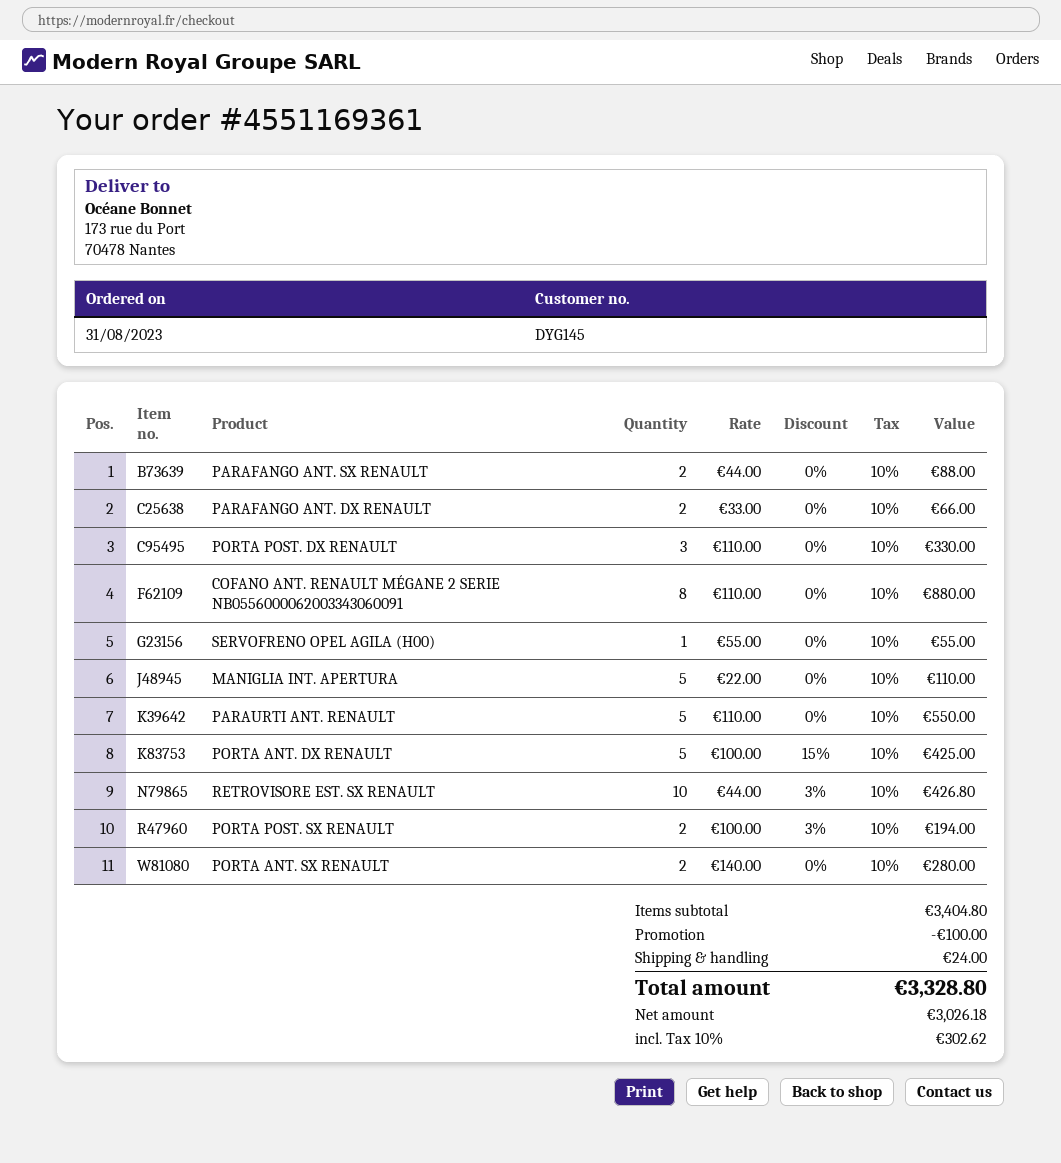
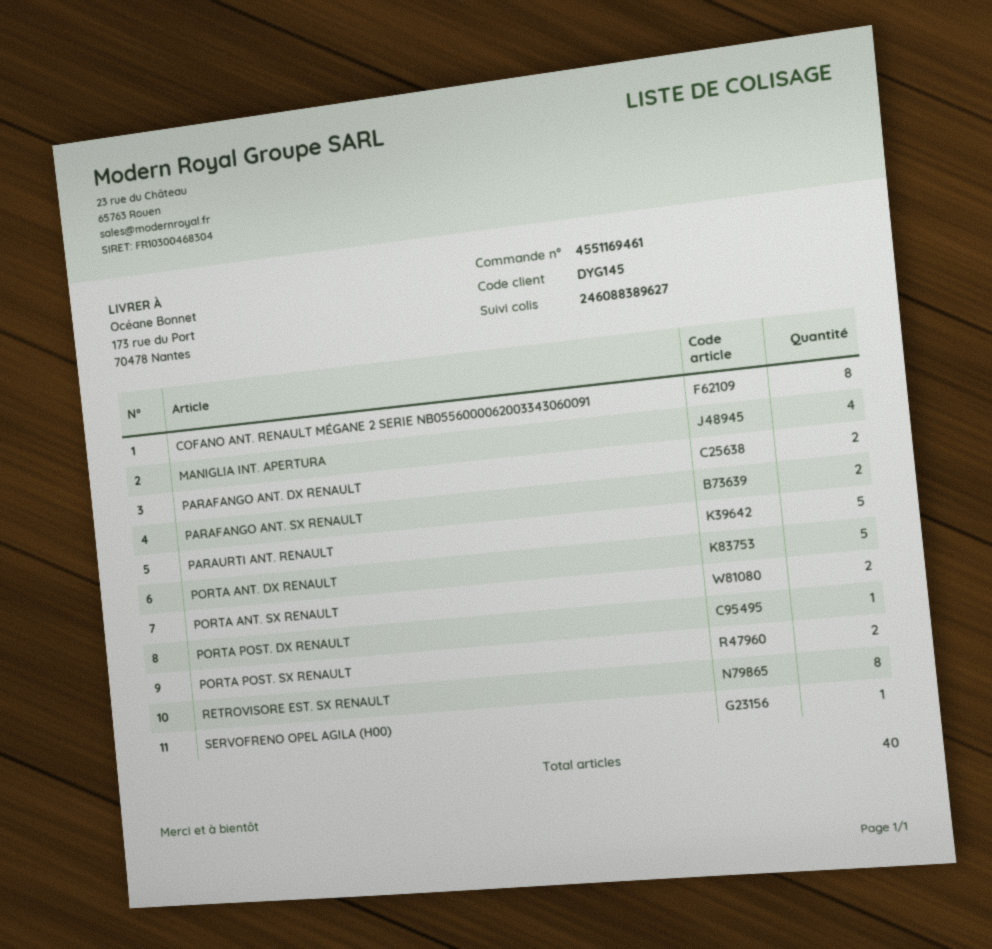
order number: 4551169361 -> 4551169461
PORTA POST. DX RENAULT: 3 -> 1
MANIGLIA INT. APERTURA: 5 -> 4
RETROVISORE EST. SX RENAULT: 10 -> 8

